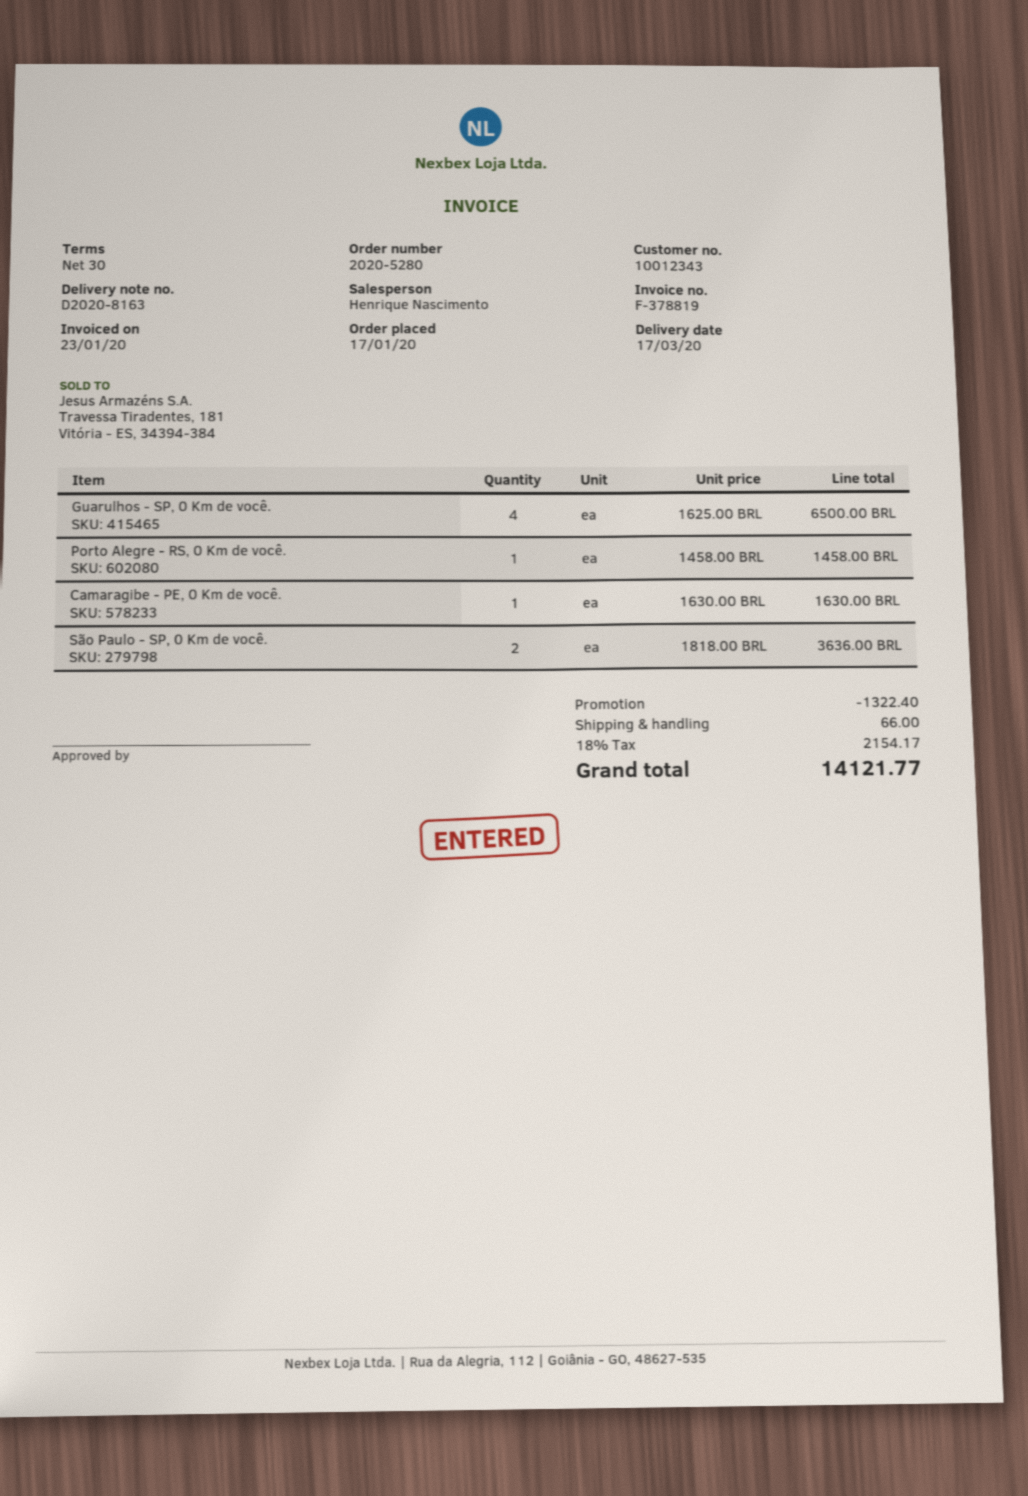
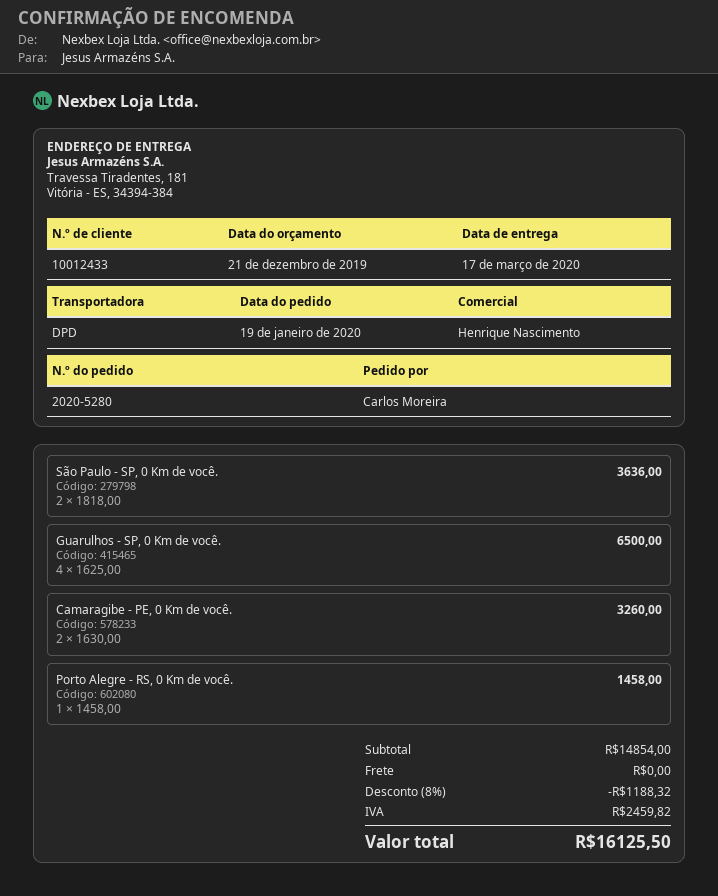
order date: 2020-01-17 -> 2020-01-19
customer number: 10012343 -> 10012433
Camaragibe - PE, 0 Km de você.: 1 x 1630.00 = 1630.00 -> 2 x 1630.00 = 3260.00
discount: 1322.40 -> 1188.32
shipping: 66.00 -> 0.00
tax: 2154.17 -> 2459.82
total: 14121.77 -> 16125.50

